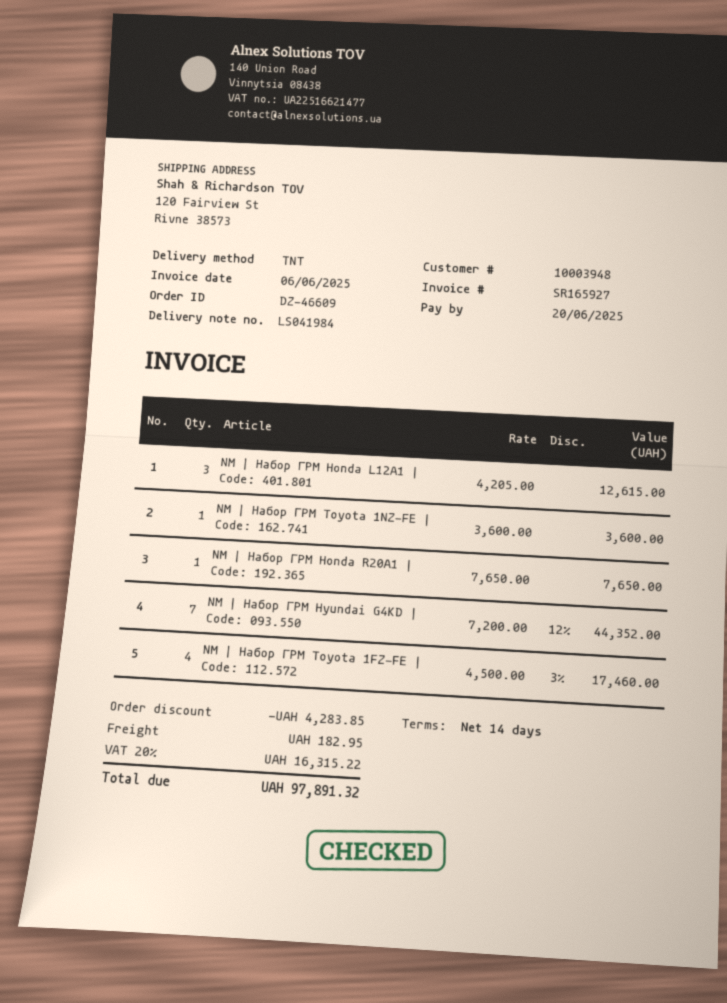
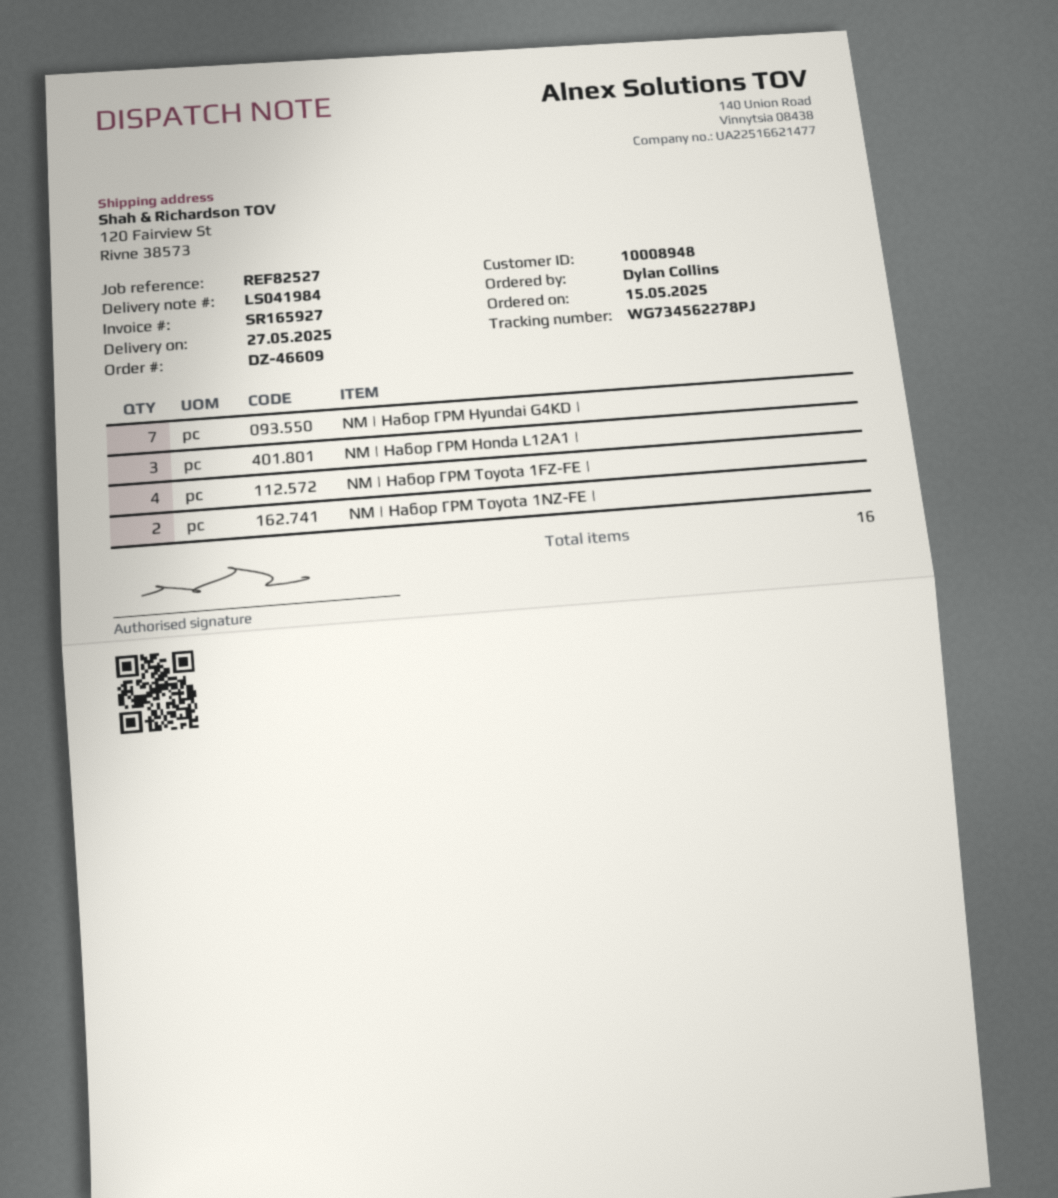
customer number: 10003948 -> 10008948
NM | Набор ГРМ Toyota 1NZ-FE |: 1 -> 2
NM | Набор ГРМ Honda R20A1 |: 1 -> none

